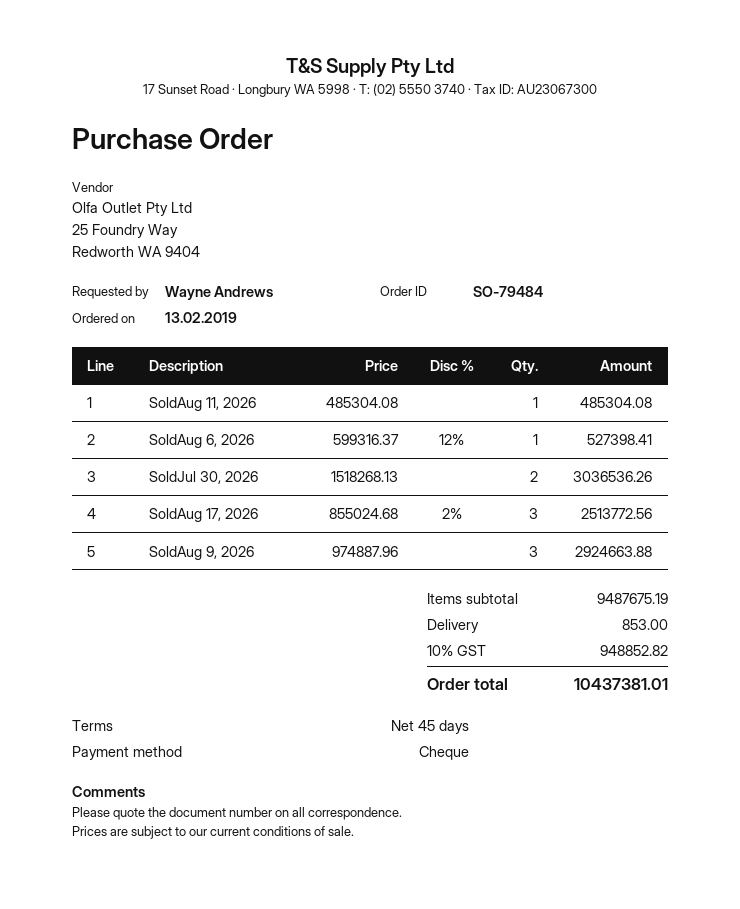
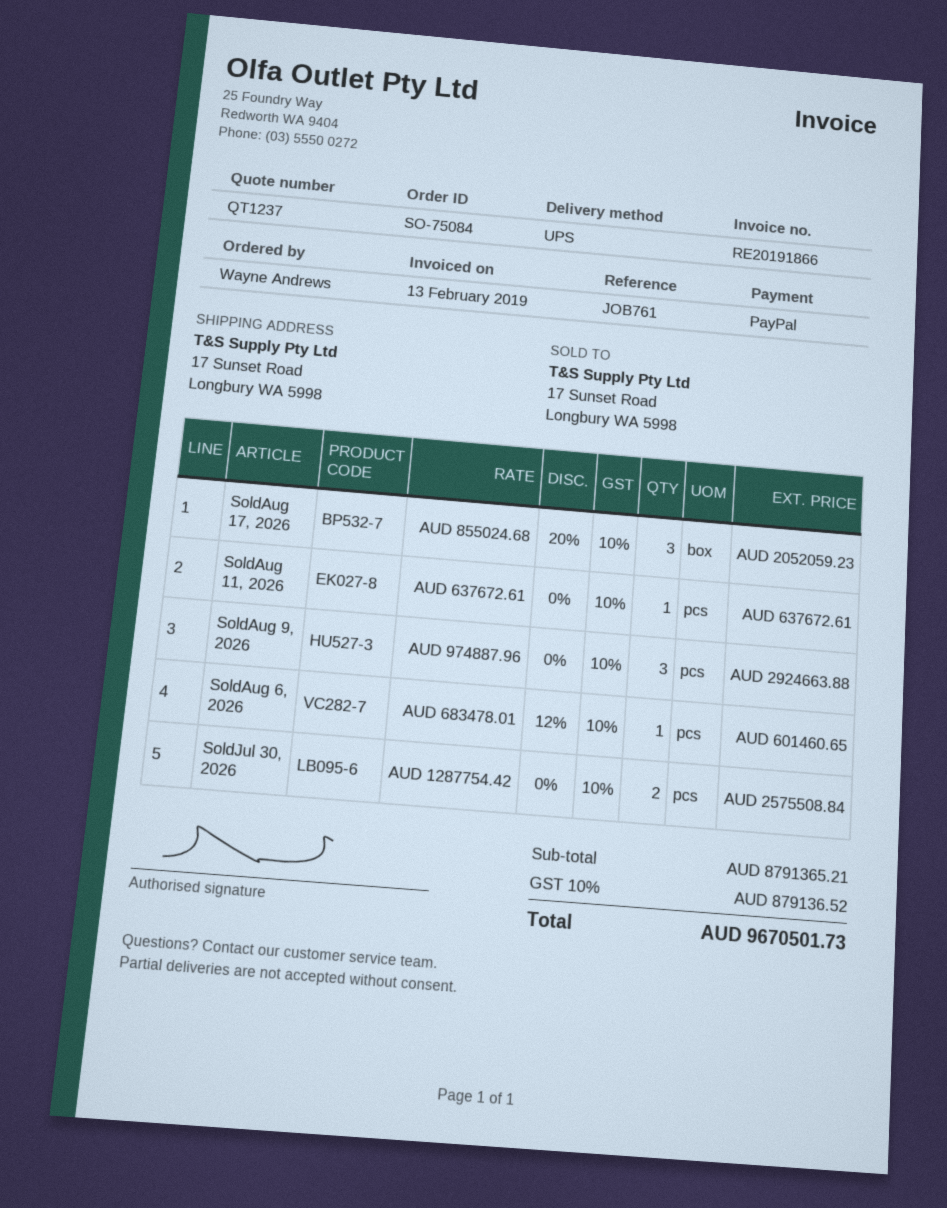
order number: SO-79484 -> SO-75084
payment method: cheque -> PayPal
SoldAug 11, 2026: 1 x 485304.08 = 485304.08 -> 1 x 637672.61 = 637672.61
SoldAug 6, 2026: 1 x 599316.37 - 12% = 527398.41 -> 1 x 683478.01 - 12% = 601460.65
SoldJul 30, 2026: 2 x 1518268.13 = 3036536.26 -> 2 x 1287754.42 = 2575508.84
SoldAug 17, 2026: 3 x 855024.68 - 2% = 2513772.56 -> 3 x 855024.68 - 20% = 2052059.23
subtotal: 9487675.19 -> 8791365.21
shipping: 853.00 -> none
tax: 10% = 948852.82 -> 10% = 879136.52
total: 10437381.01 -> 9670501.73

